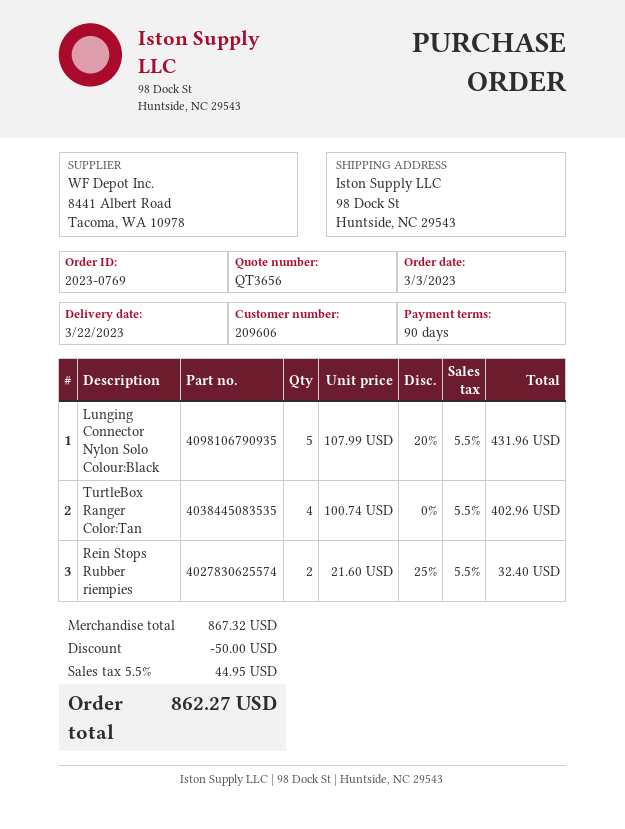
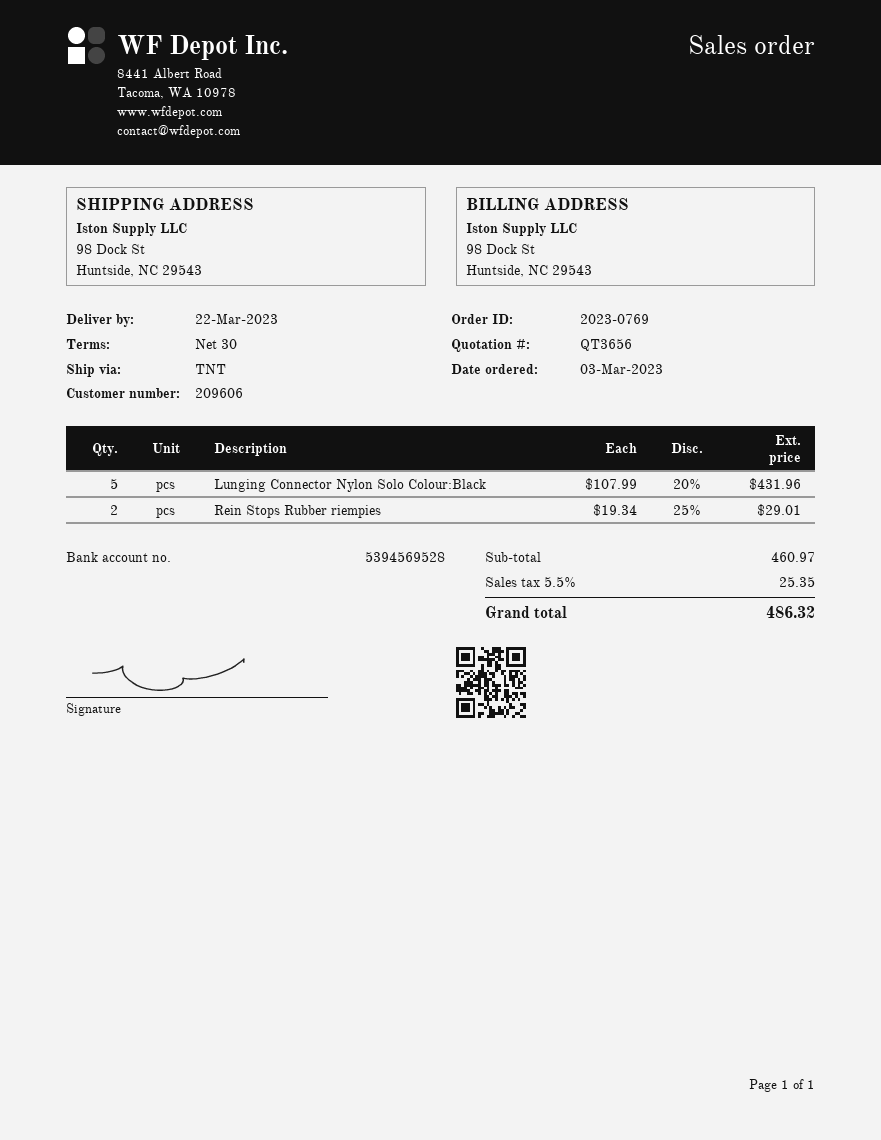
payment terms: 90 days -> 30 days
TurtleBox Ranger Color:Tan: 4 x 100.74 = 402.96 -> none
Rein Stops Rubber riempies: 2 x 21.60 - 25% = 32.40 -> 2 x 19.34 - 25% = 29.01
subtotal: 867.32 -> 460.97
discount: 50.00 -> none
tax: 5.5% = 44.95 -> 5.5% = 25.35
total: 862.27 -> 486.32

